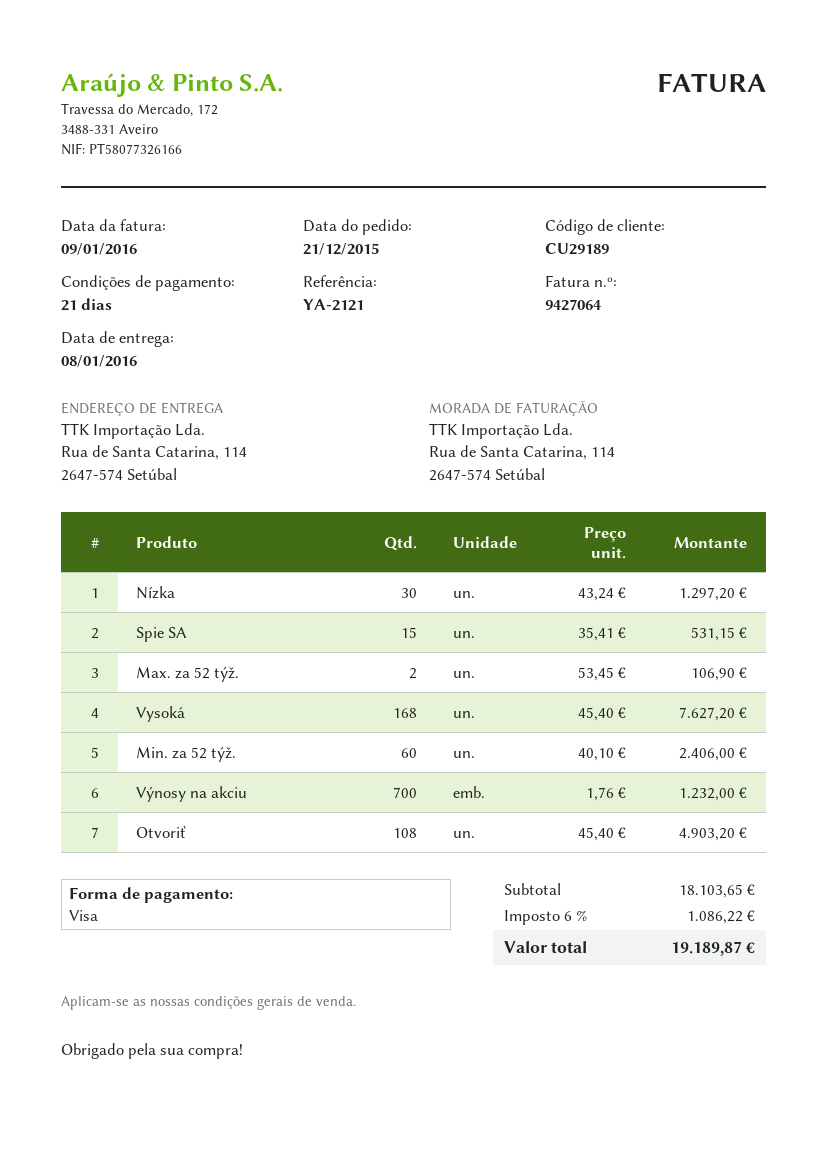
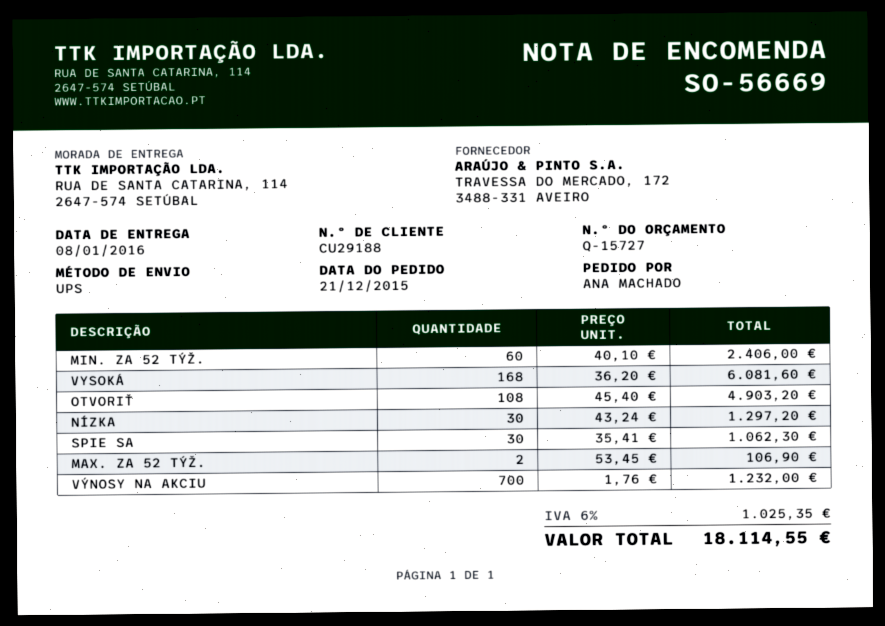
customer number: CU29189 -> CU29188
Spie SA: 15 x 35.41 = 531.15 -> 30 x 35.41 = 1062.30
Vysoká: 168 x 45.40 = 7627.20 -> 168 x 36.20 = 6081.60
tax: 6% = 1086.22 -> 6% = 1025.35
total: 19189.87 -> 18114.55

